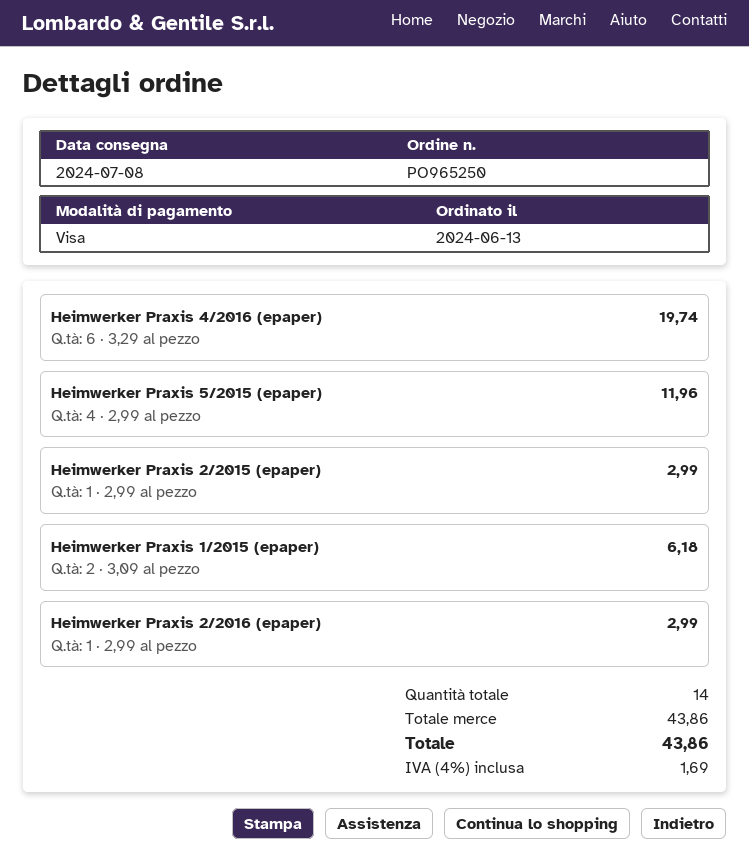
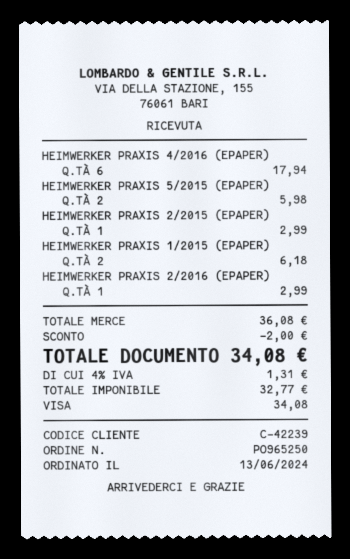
Heimwerker Praxis 4/2016 (epaper): 6 for 19.74 -> 6 for 17.94
Heimwerker Praxis 5/2015 (epaper): 4 for 11.96 -> 2 for 5.98
subtotal: 43.86 -> 36.08
discount: none -> 2.00
tax: 4% = 1.69 -> 4% = 1.31
total: 43.86 -> 34.08

